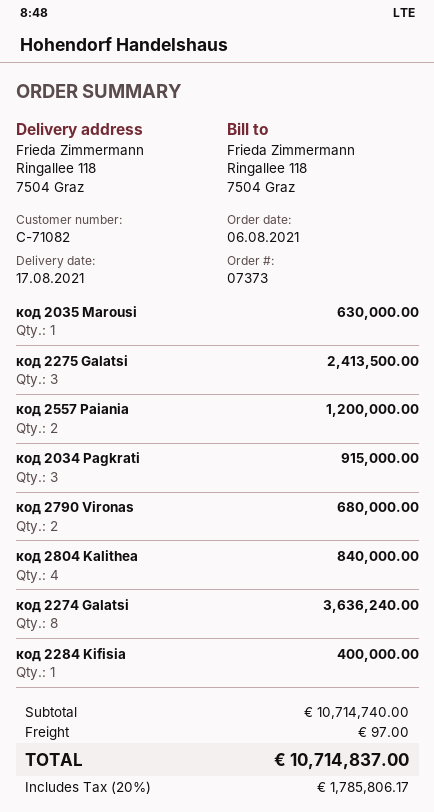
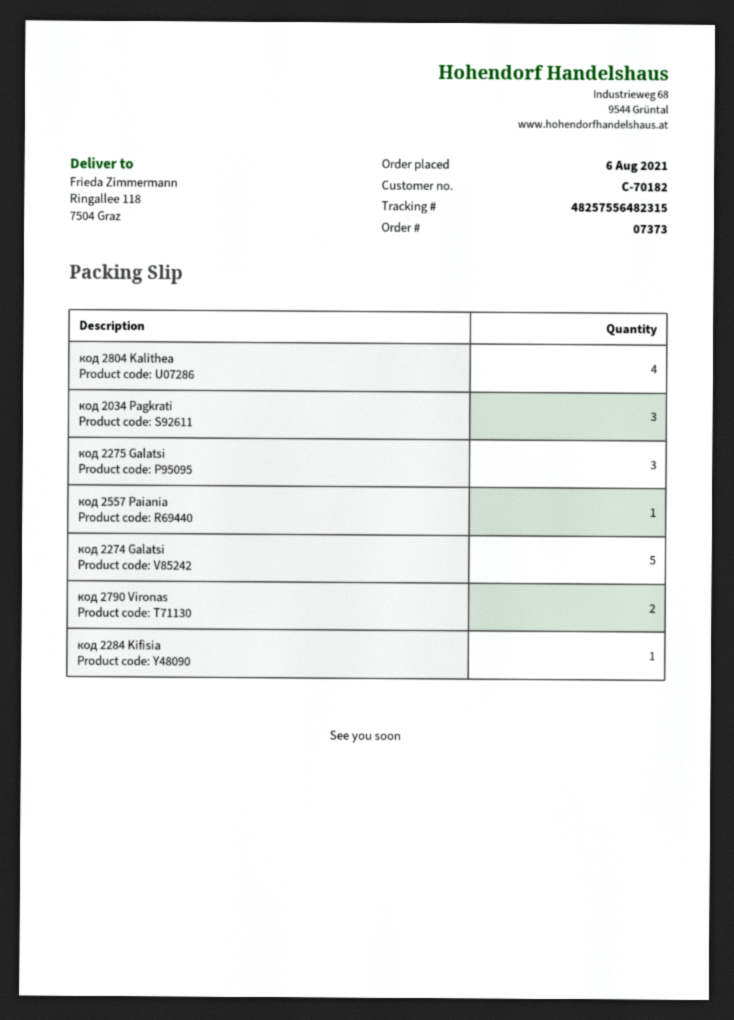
customer number: C-71082 -> C-70182
код 2035 Marousi: 1 -> none
код 2557 Paiania: 2 -> 1
код 2274 Galatsi: 8 -> 5

